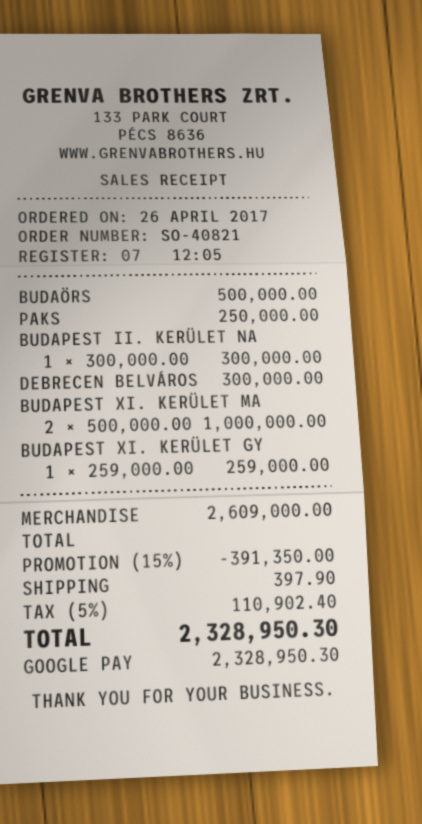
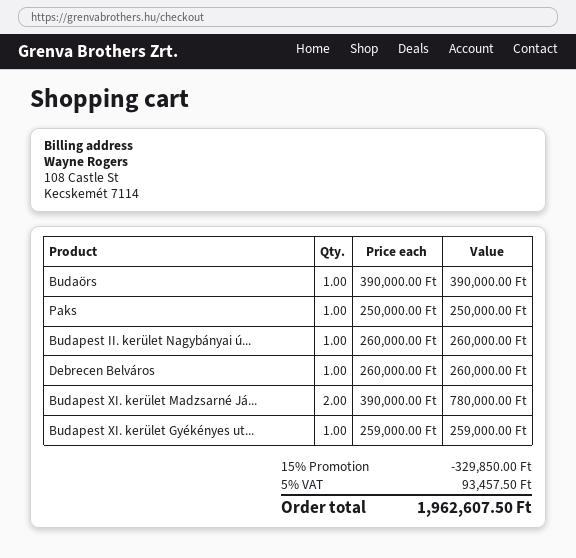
BUDAÖRS: 1 x 500000.00 = 500000.00 -> 1 x 390000.00 = 390000.00
BUDAPEST II. KERÜLET NA: 1 x 300000.00 = 300000.00 -> 1 x 260000.00 = 260000.00
DEBRECEN BELVÁROS: 1 x 300000.00 = 300000.00 -> 1 x 260000.00 = 260000.00
BUDAPEST XI. KERÜLET MA: 2 x 500000.00 = 1000000.00 -> 2 x 390000.00 = 780000.00
discount: 15% = 391350.00 -> 15% = 329850.00
shipping: 397.90 -> none
tax: 5% = 110902.40 -> 5% = 93457.50
total: 2328950.30 -> 1962607.50

